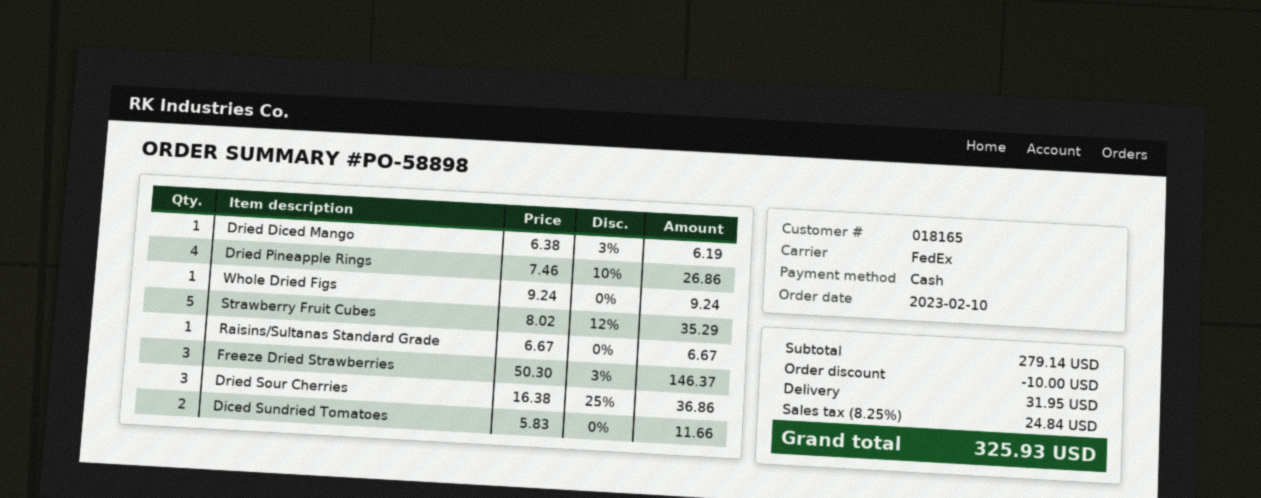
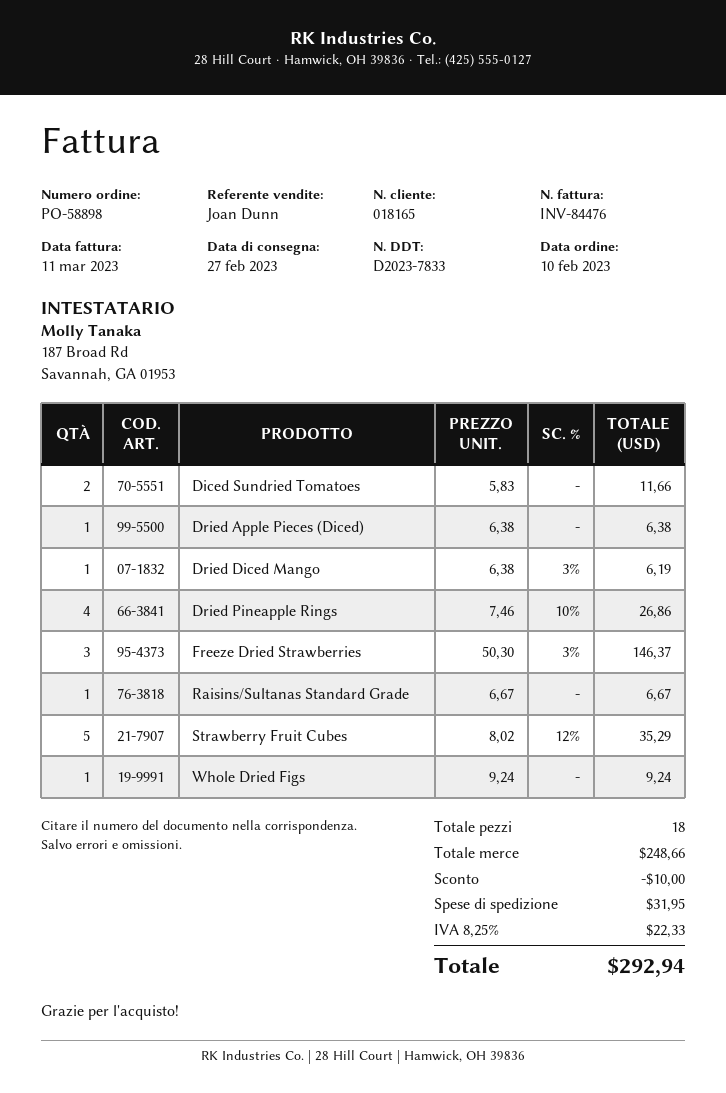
Dried Sour Cherries: 3 x 16.38 - 25% = 36.86 -> none
Dried Apple Pieces (Diced): none -> 1 x 6.38 = 6.38
subtotal: 279.14 -> 248.66
tax: 8.25% = 24.84 -> 8.25% = 22.33
total: 325.93 -> 292.94

